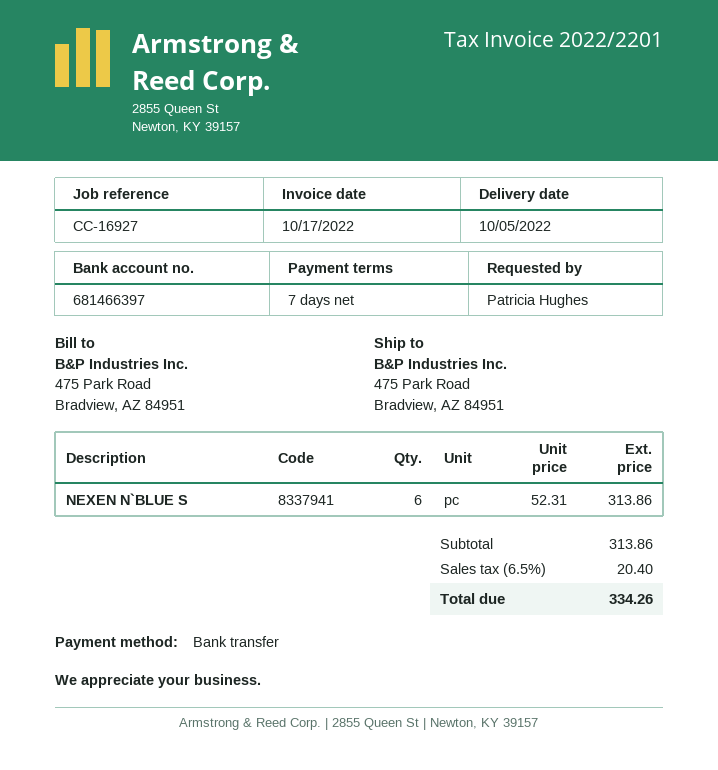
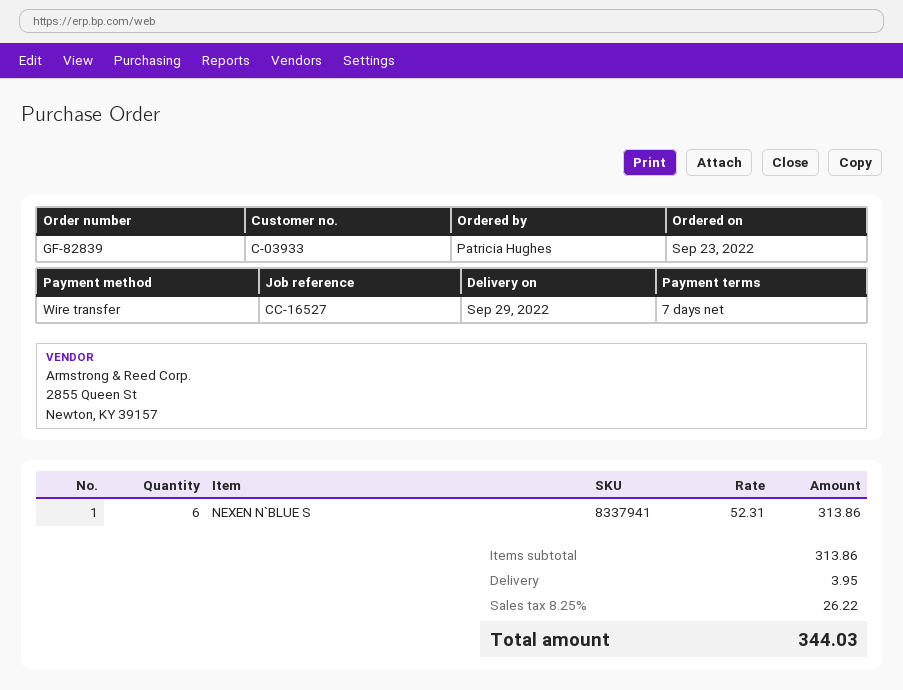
delivery date: 2022-10-05 -> 2022-09-29
reference: CC-16927 -> CC-16527
shipping: none -> 3.95
tax: 6.5% = 20.40 -> 8.25% = 26.22
total: 334.26 -> 344.03

